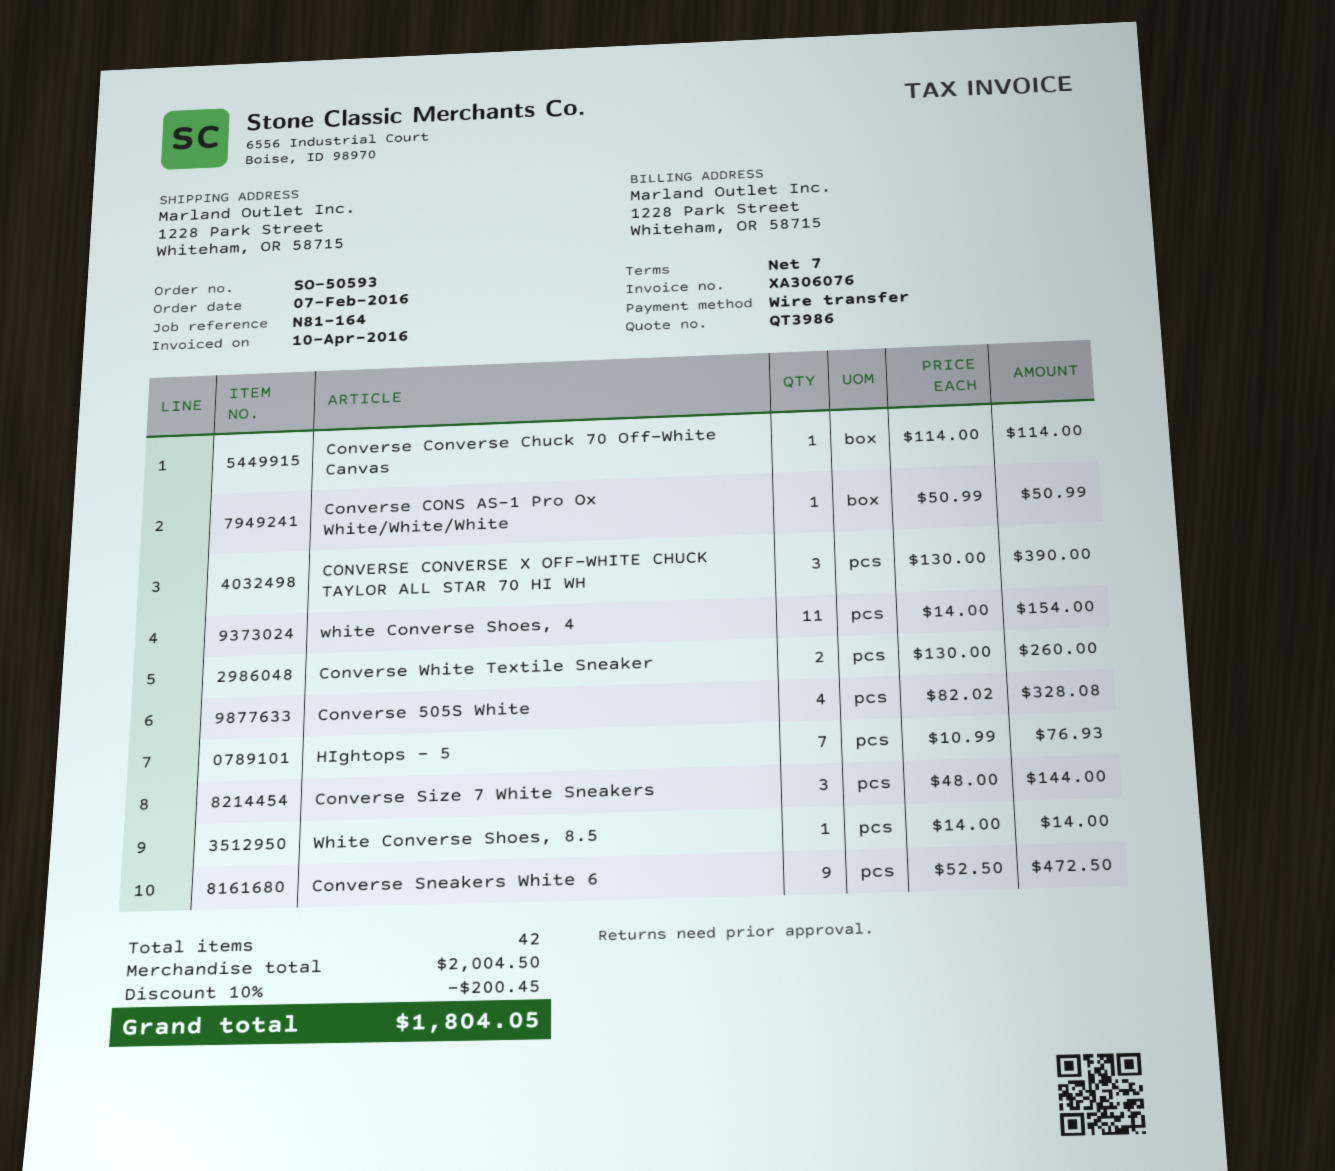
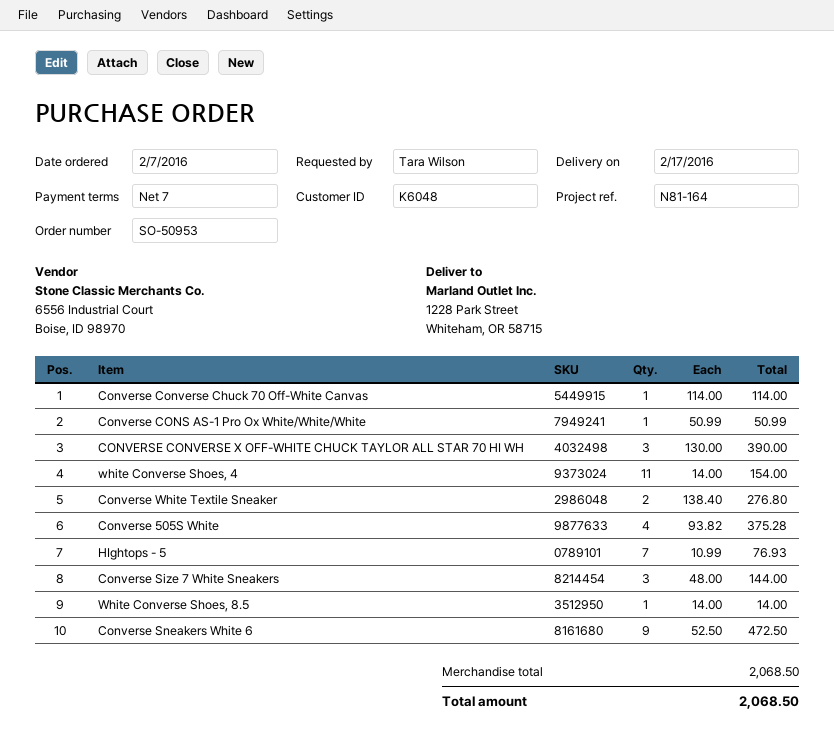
order number: SO-50593 -> SO-50953
Converse White Textile Sneaker: 2 x 130.00 = 260.00 -> 2 x 138.40 = 276.80
Converse 505S White: 4 x 82.02 = 328.08 -> 4 x 93.82 = 375.28
subtotal: 2004.50 -> 2068.50
discount: 10% = 200.45 -> none
total: 1804.05 -> 2068.50

